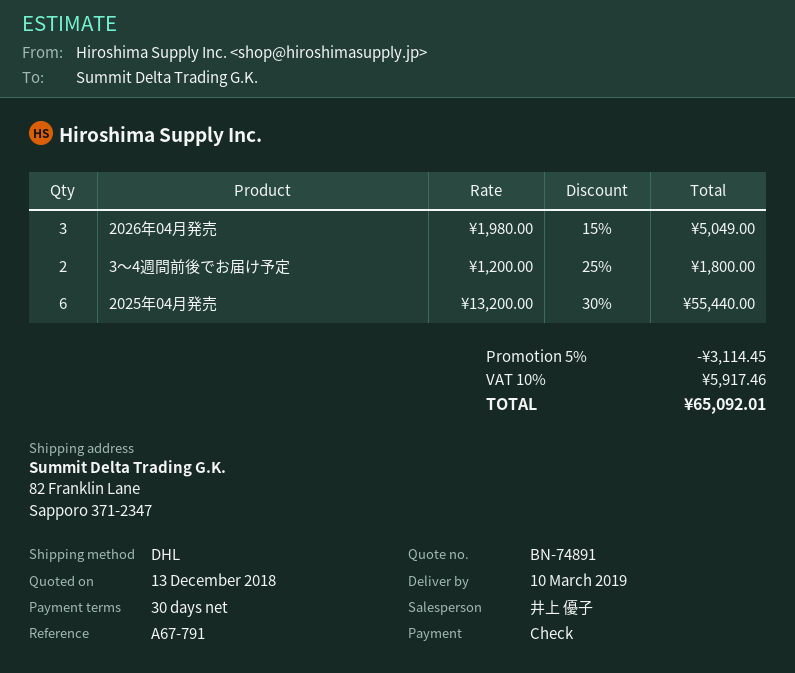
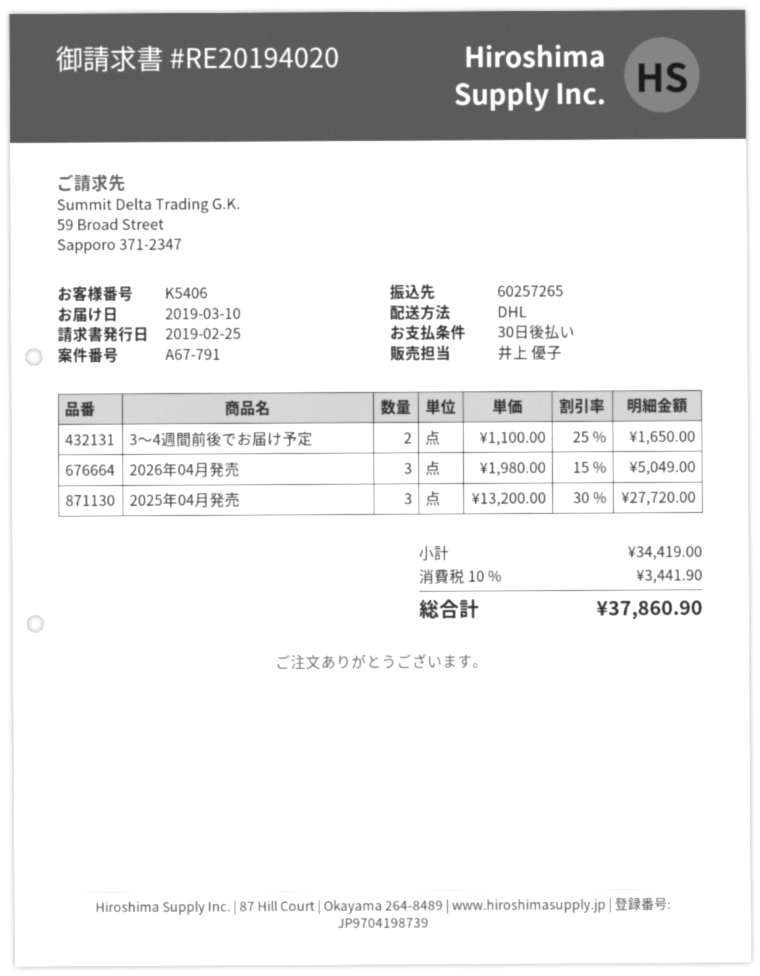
3〜4週間前後でお届け予定: 2 x 1200.00 - 25% = 1800.00 -> 2 x 1100.00 - 25% = 1650.00
2025年04月発売: 6 x 13200.00 - 30% = 55440.00 -> 3 x 13200.00 - 30% = 27720.00
discount: 5% = 3114.45 -> none
tax: 10% = 5917.46 -> 10% = 3441.90
total: 65092.01 -> 37860.90

